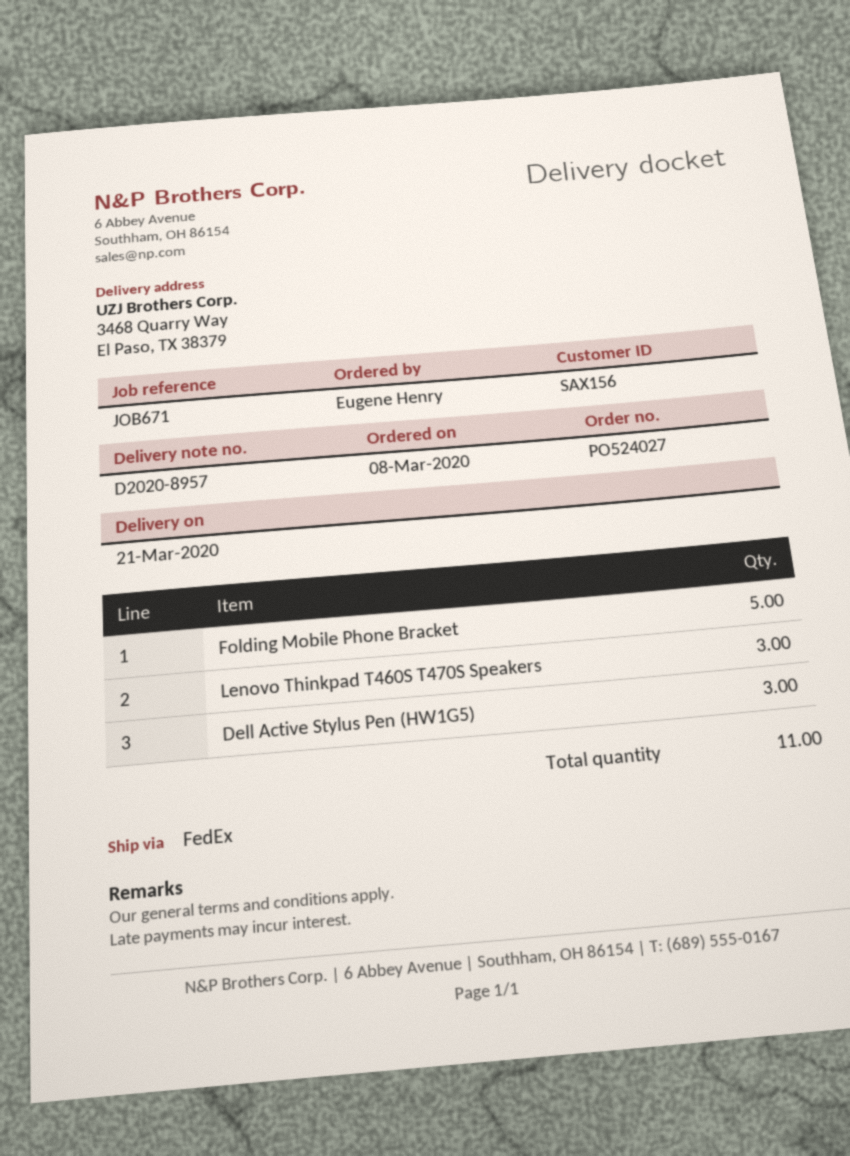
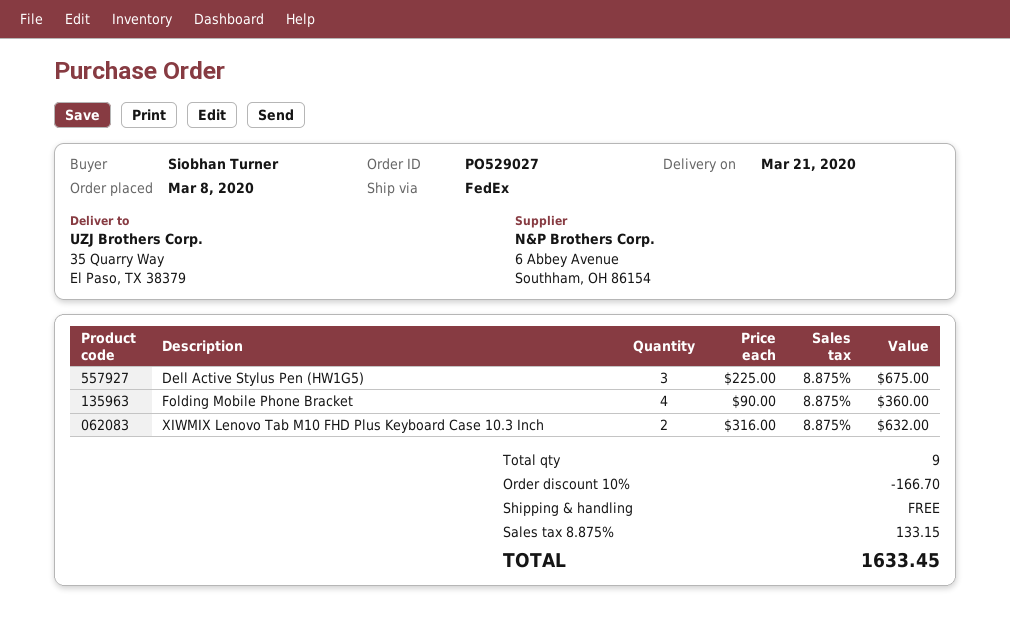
order number: PO524027 -> PO529027
ordered by: Eugene Henry -> Siobhan Turner
ship to: 3468 Quarry Way, El Paso, TX 38379 -> 35 Quarry Way, El Paso, TX 38379
Folding Mobile Phone Bracket: 5 -> 4
Lenovo Thinkpad T460S T470S Speakers: 3 -> none
XIWMIX Lenovo Tab M10 FHD Plus Keyboard Case 10.3 Inch: none -> 2
total quantity: 11 -> 9

